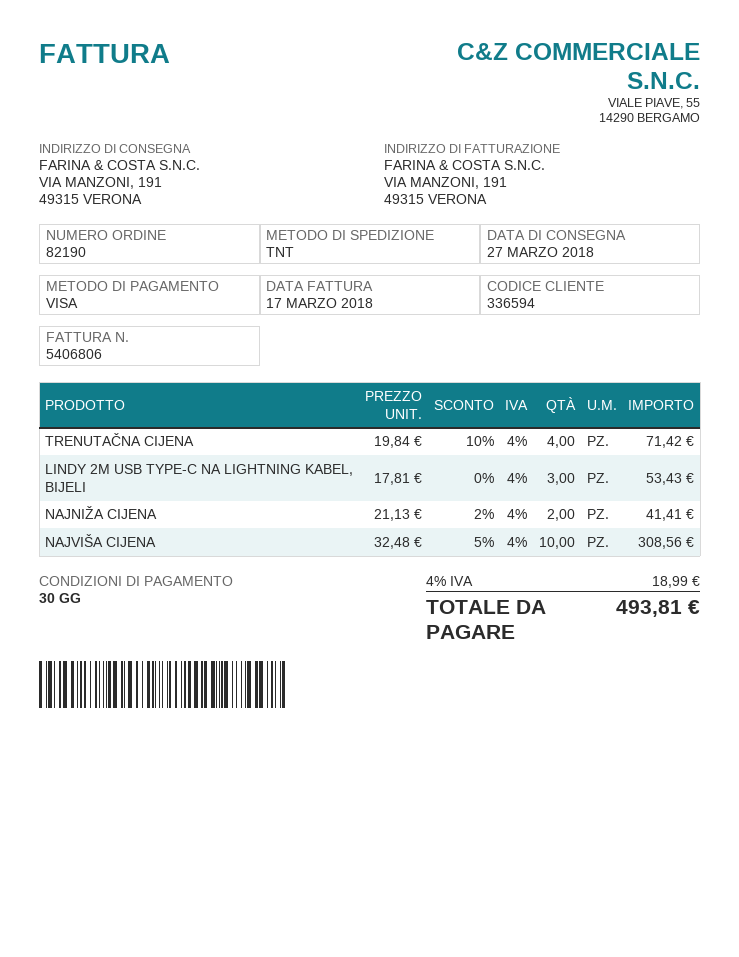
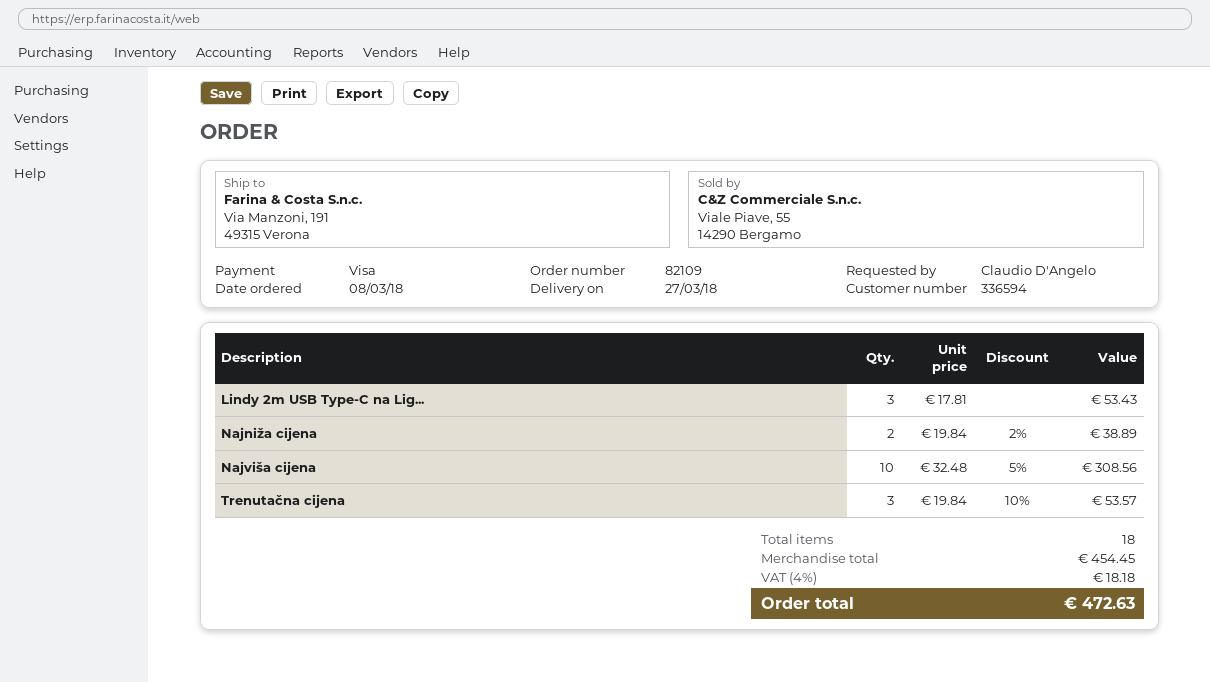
order number: 82190 -> 82109
TRENUTAČNA CIJENA: 4 x 19.84 - 10% = 71.42 -> 3 x 19.84 - 10% = 53.57
NAJNIŽA CIJENA: 2 x 21.13 - 2% = 41.41 -> 2 x 19.84 - 2% = 38.89
tax: 4% = 18.99 -> 4% = 18.18
total: 493.81 -> 472.63

